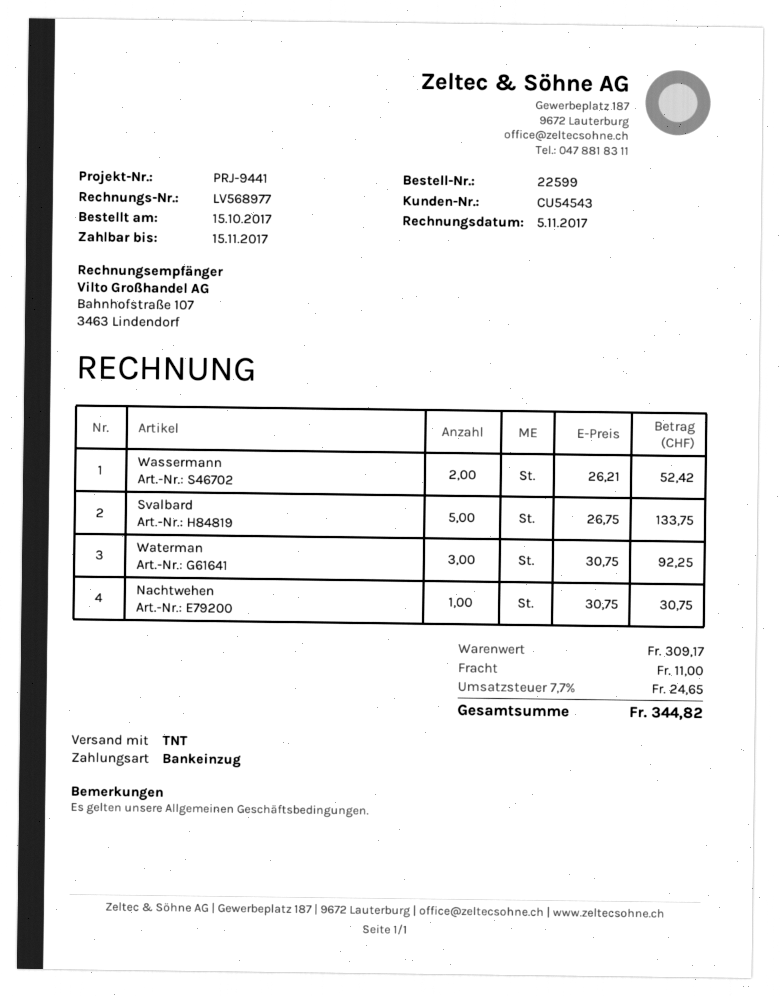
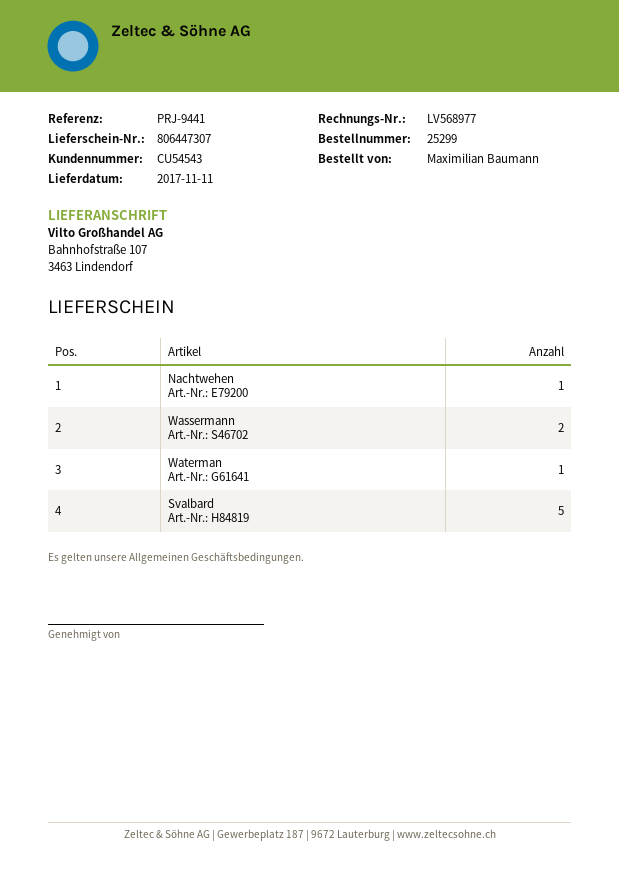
order number: 22599 -> 25299
Waterman: 3 -> 1

